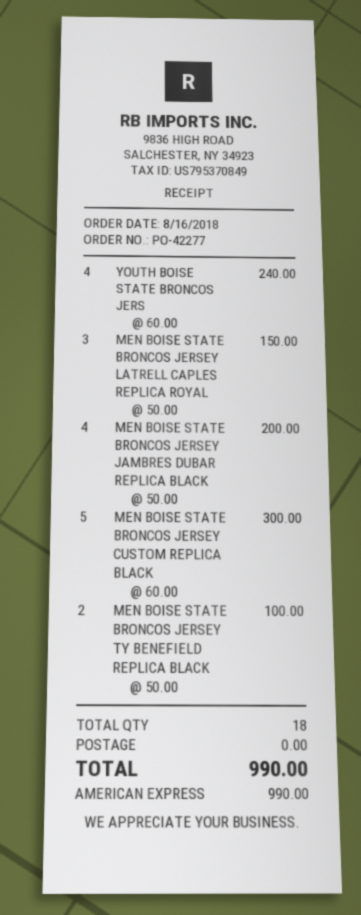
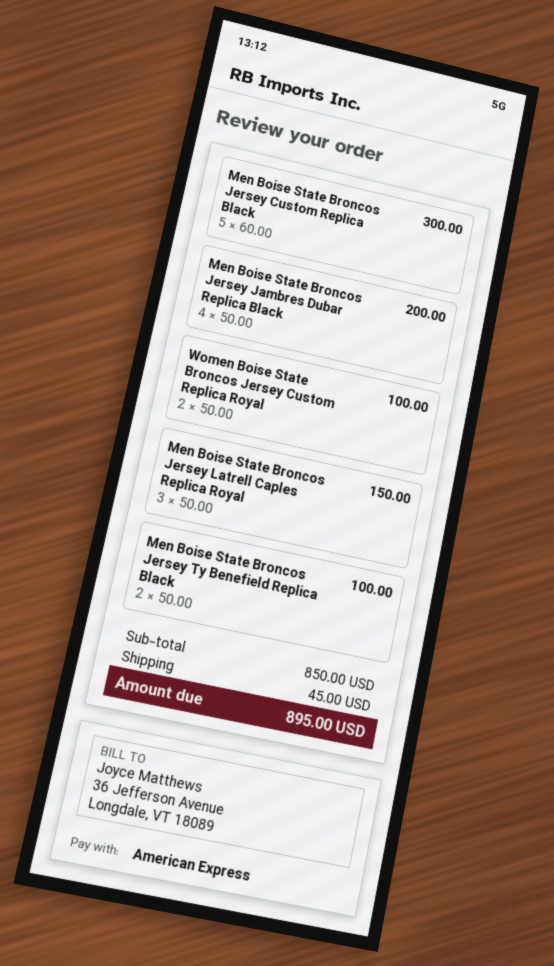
YOUTH BOISE STATE BRONCOS JERS: 4 x 60.00 = 240.00 -> none
Women Boise State Broncos Jersey Custom Replica Royal: none -> 2 x 50.00 = 100.00
shipping: 0.00 -> 45.00
total: 990.00 -> 895.00

